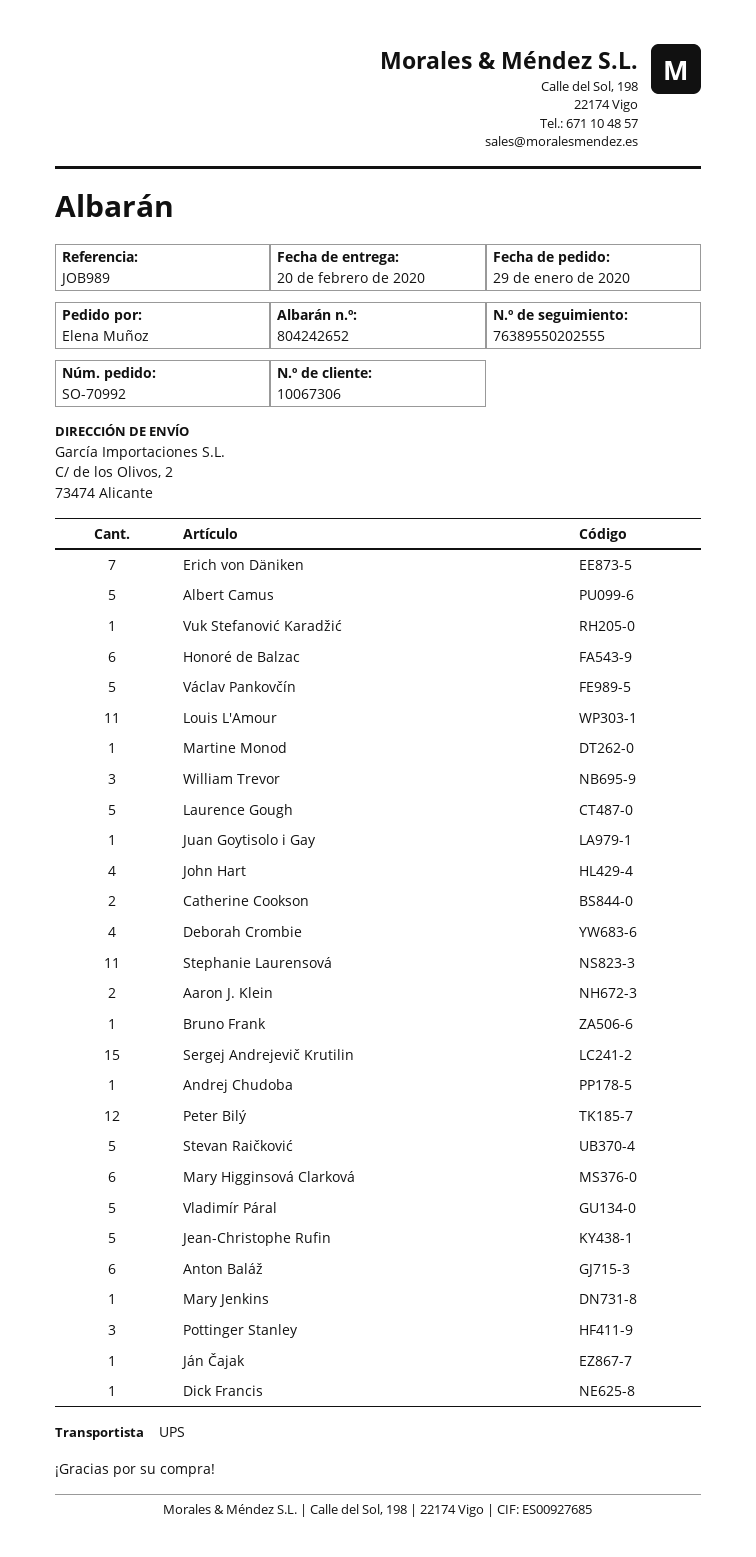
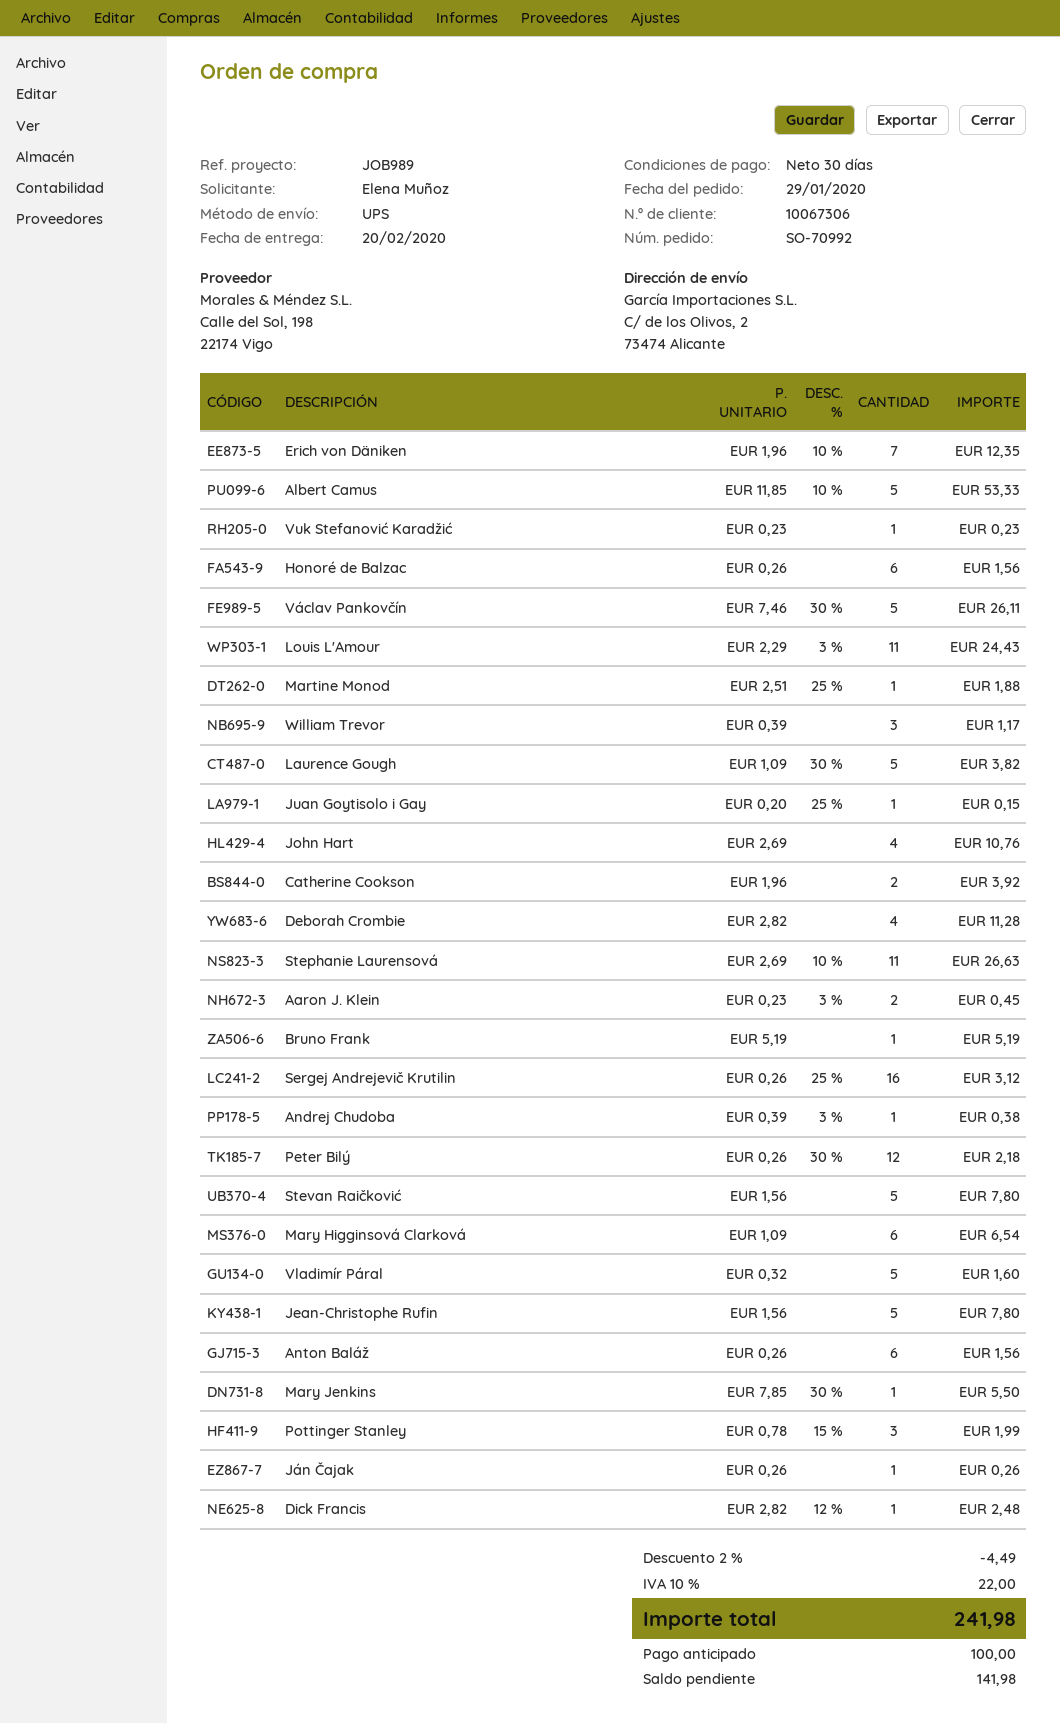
Sergej Andrejevič Krutilin: 15 -> 16

